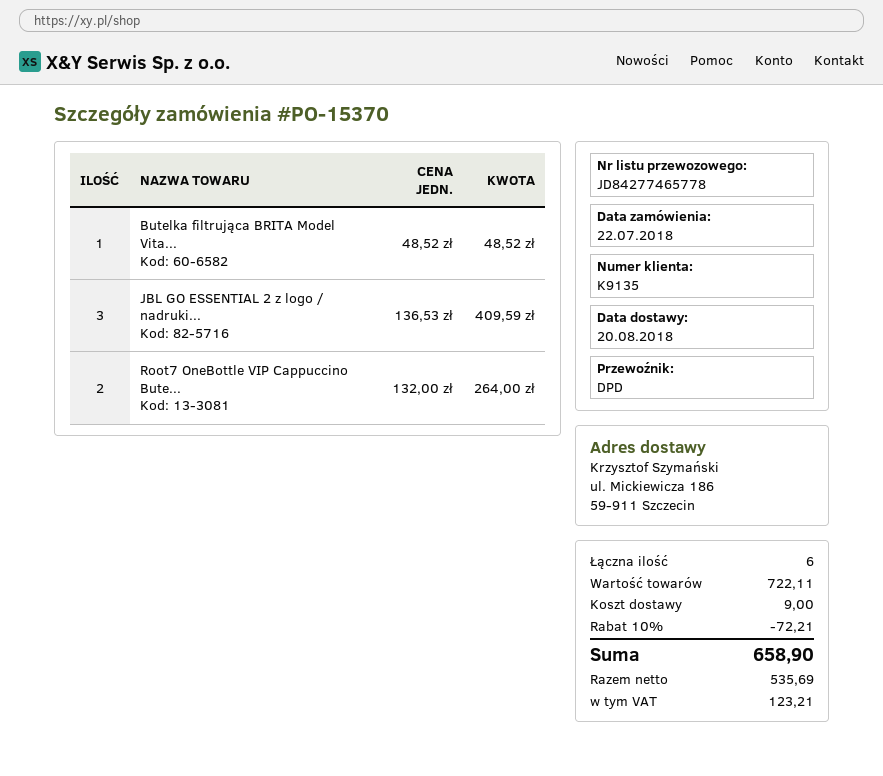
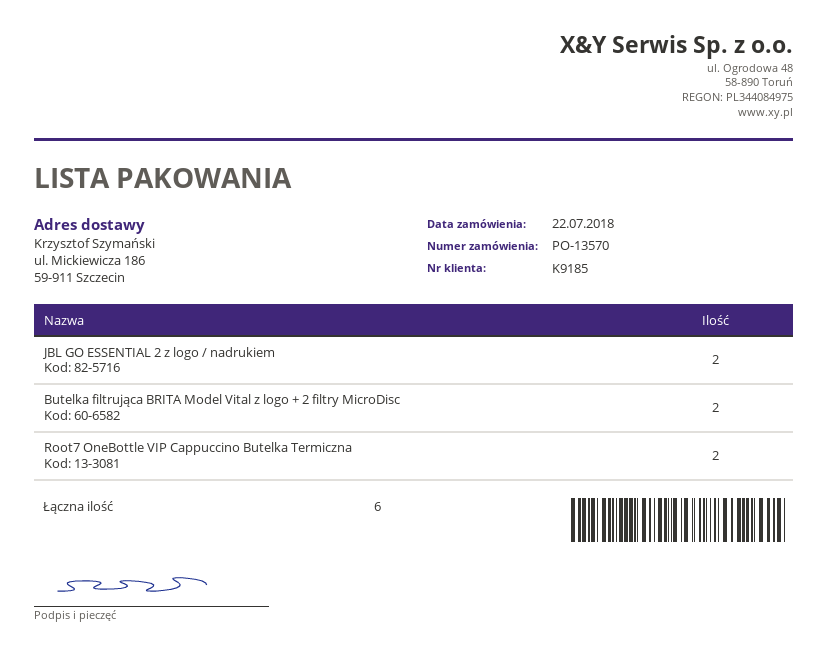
order number: PO-15370 -> PO-13570
customer number: K9135 -> K9185
Butelka filtrująca BRITA Model Vita...: 1 -> 2
JBL GO ESSENTIAL 2 z logo / nadruki...: 3 -> 2

